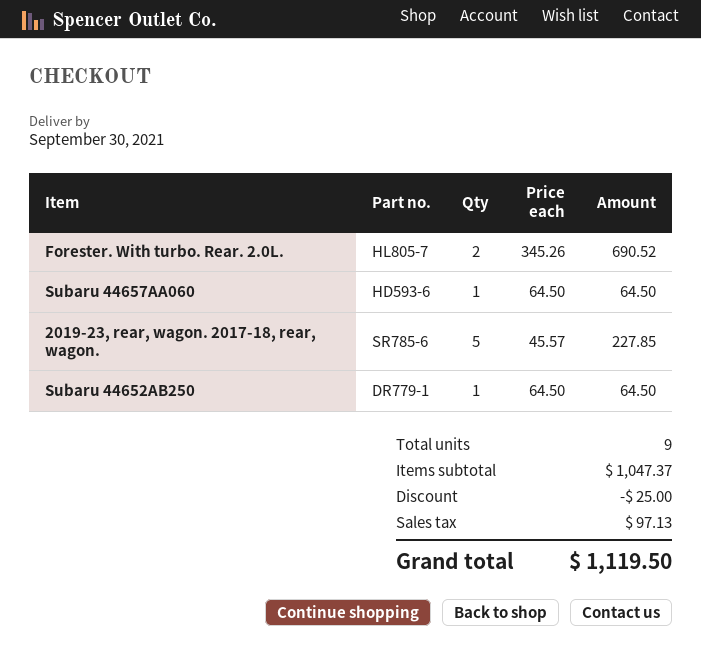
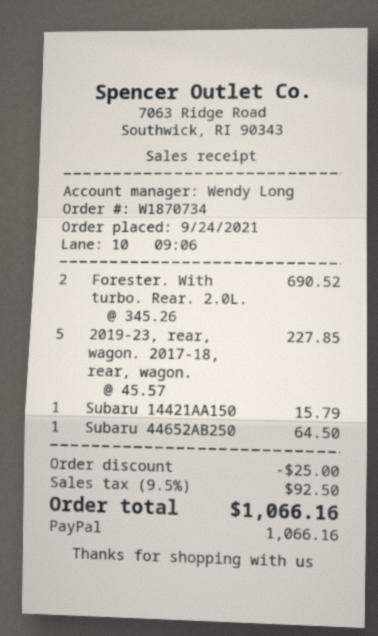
Subaru 44657AA060: 1 x 64.50 = 64.50 -> none
Subaru 14421AA150: none -> 1 x 15.79 = 15.79
tax: 97.13 -> 92.50
total: 1119.50 -> 1066.16

